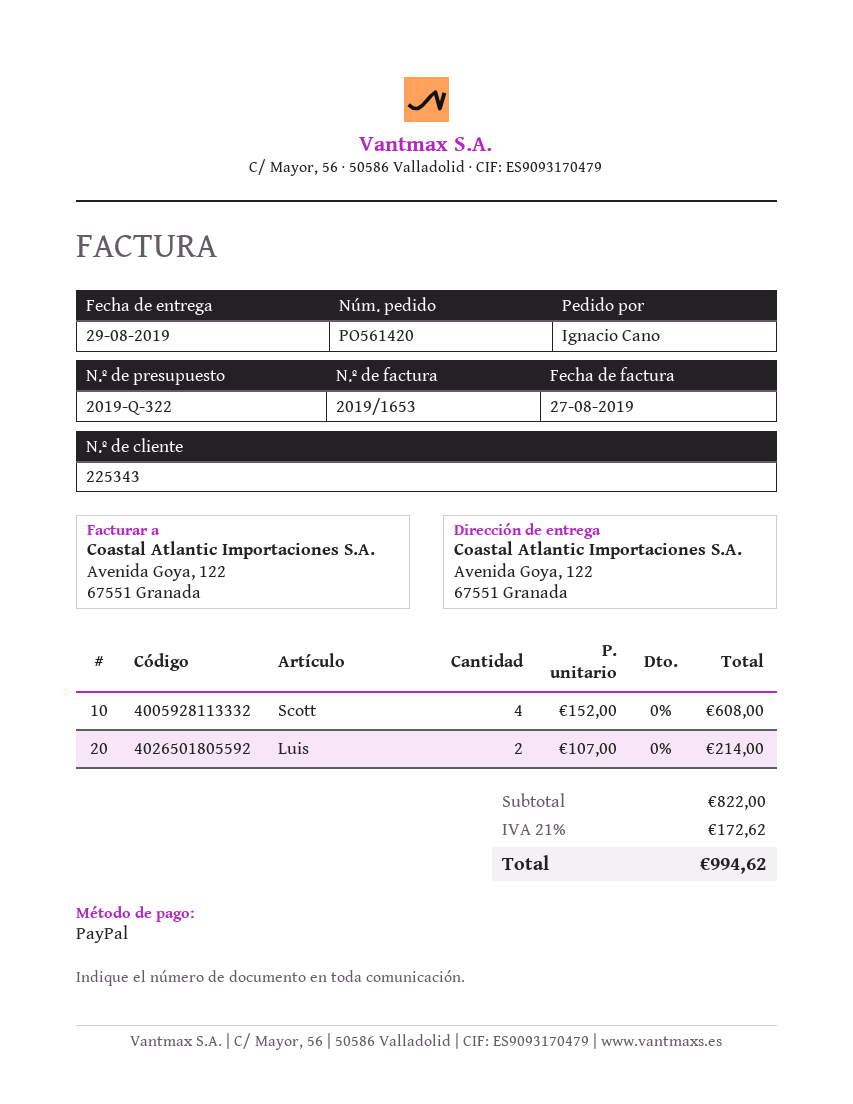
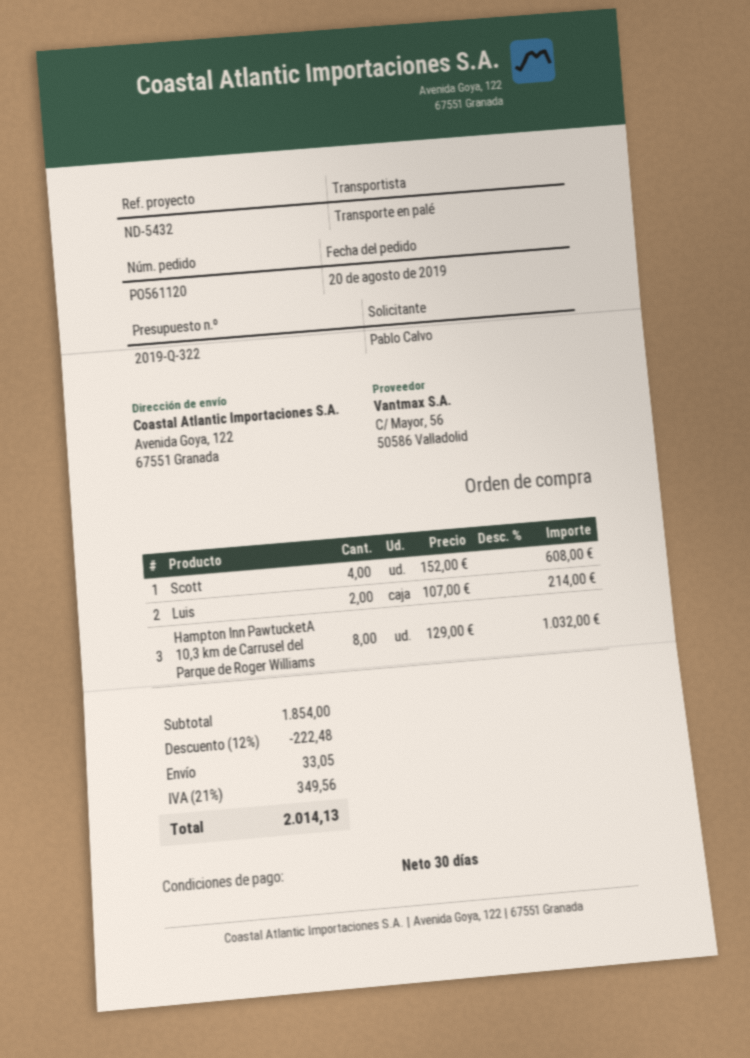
order number: PO561420 -> PO561120
ordered by: Ignacio Cano -> Pablo Calvo
Hampton Inn PawtucketA 10,3 km de Carrusel del Parque de Roger Williams: none -> 8 x 129.00 = 1032.00
subtotal: 822.00 -> 1854.00
discount: none -> 12% = 222.48
shipping: none -> 33.05
tax: 21% = 172.62 -> 21% = 349.56
total: 994.62 -> 2014.13

